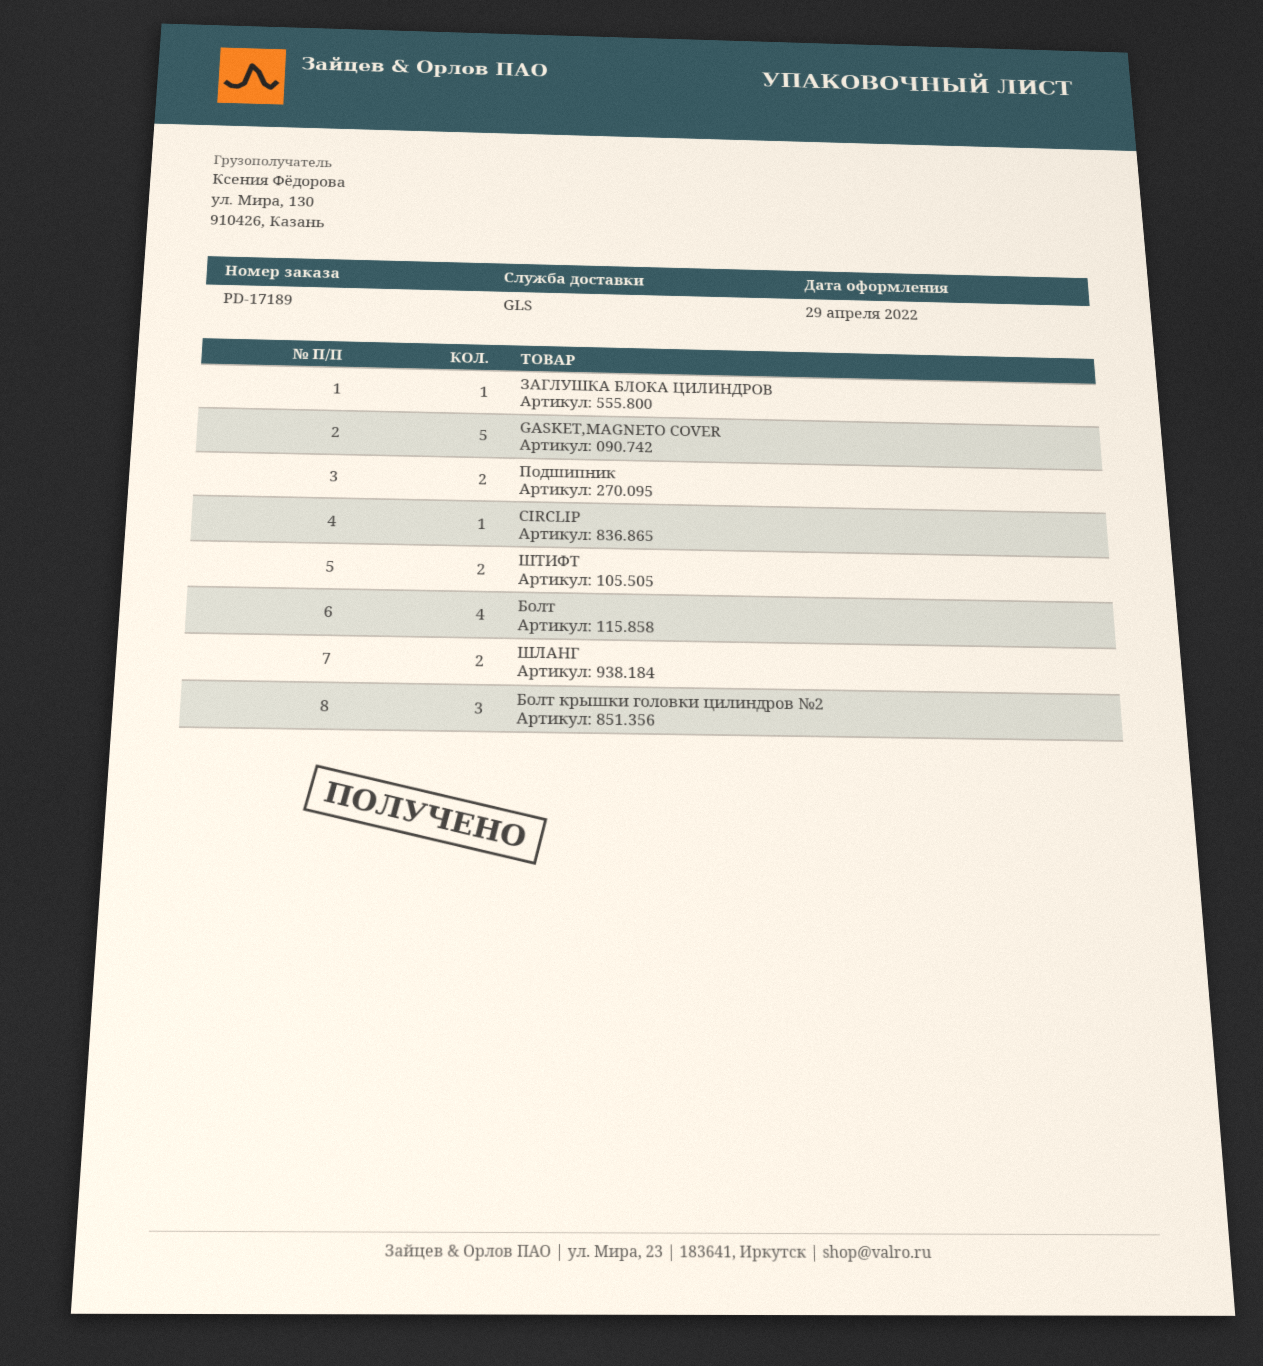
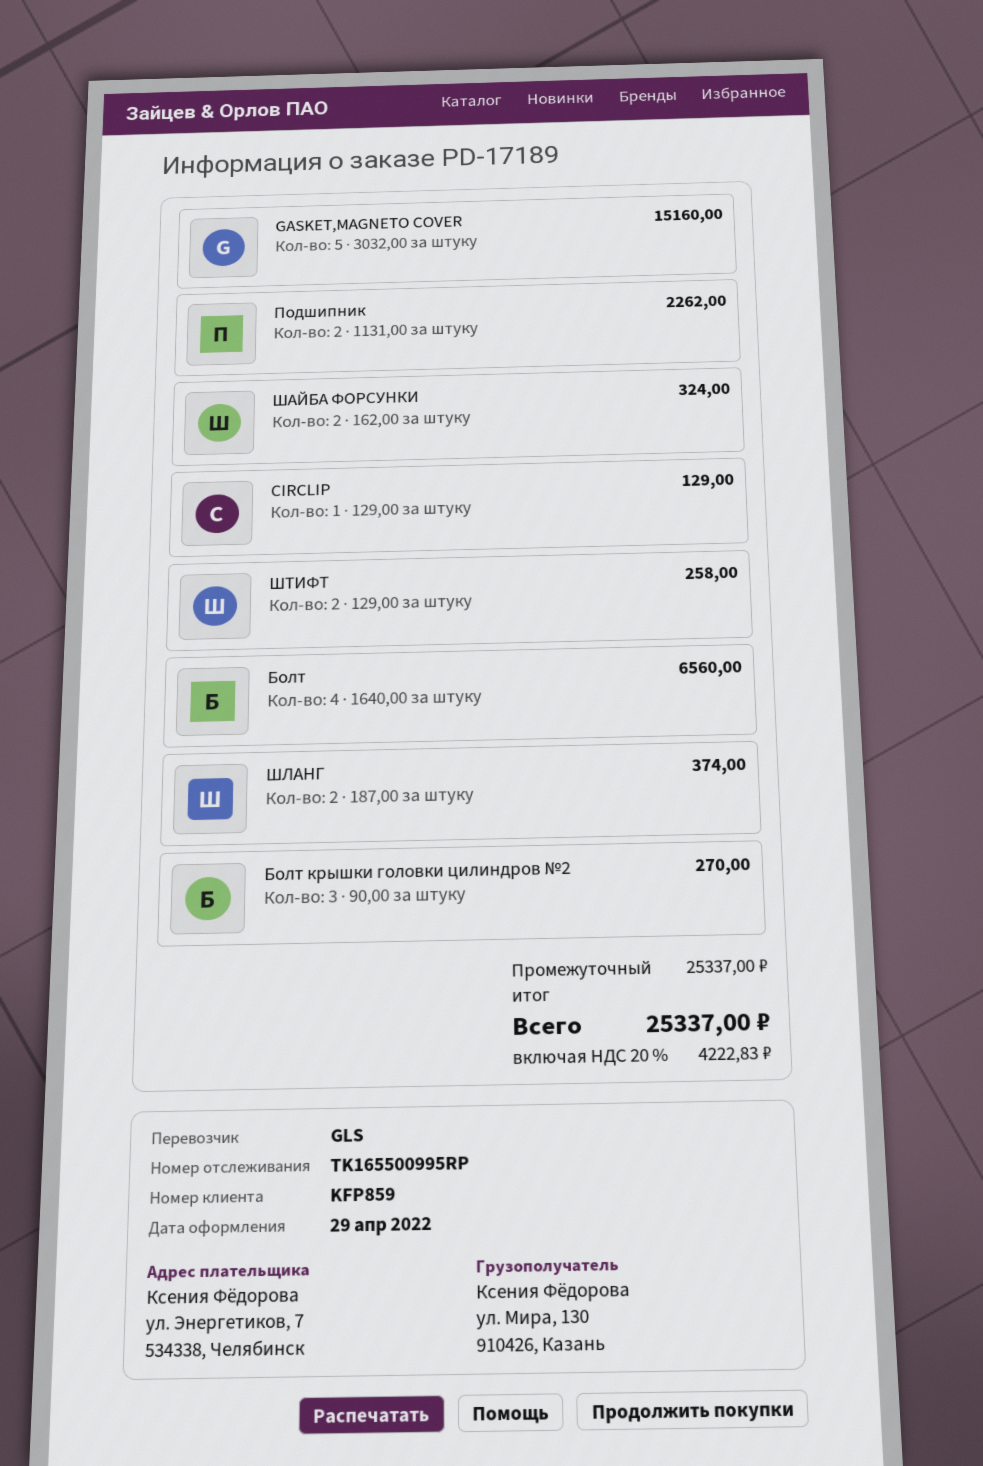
ЗАГЛУШКА БЛОКА ЦИЛИНДРОВ: 1 -> none
ШАЙБА ФОРСУНКИ: none -> 2

